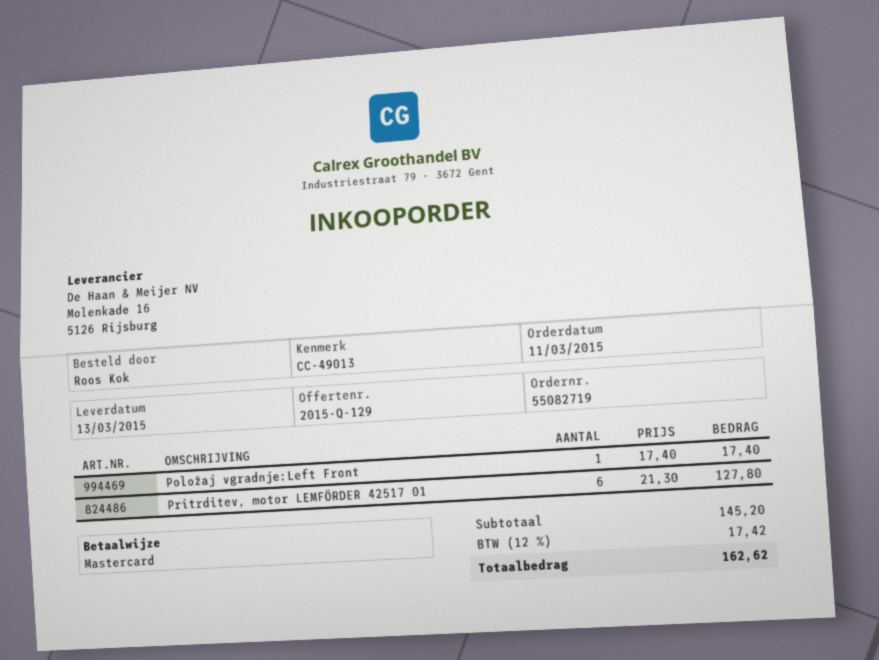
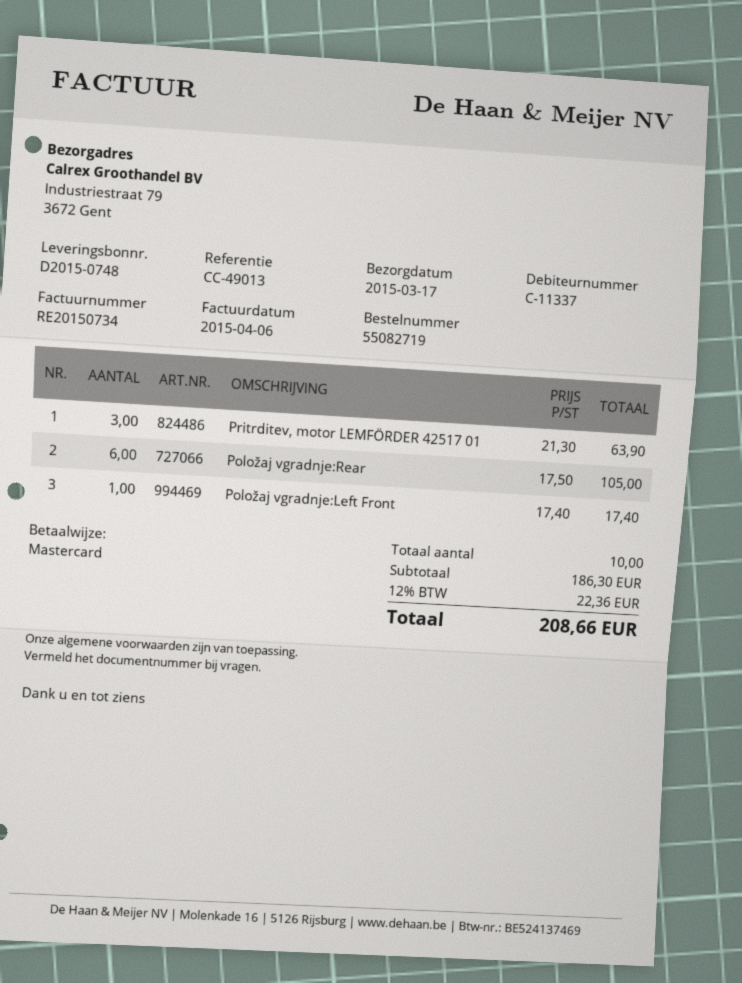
delivery date: 2015-03-13 -> 2015-03-17
Pritrditev, motor LEMFÖRDER 42517 01: 6 x 21.30 = 127.80 -> 3 x 21.30 = 63.90
Položaj vgradnje:Rear: none -> 6 x 17.50 = 105.00
subtotal: 145.20 -> 186.30
tax: 12% = 17.42 -> 12% = 22.36
total: 162.62 -> 208.66

